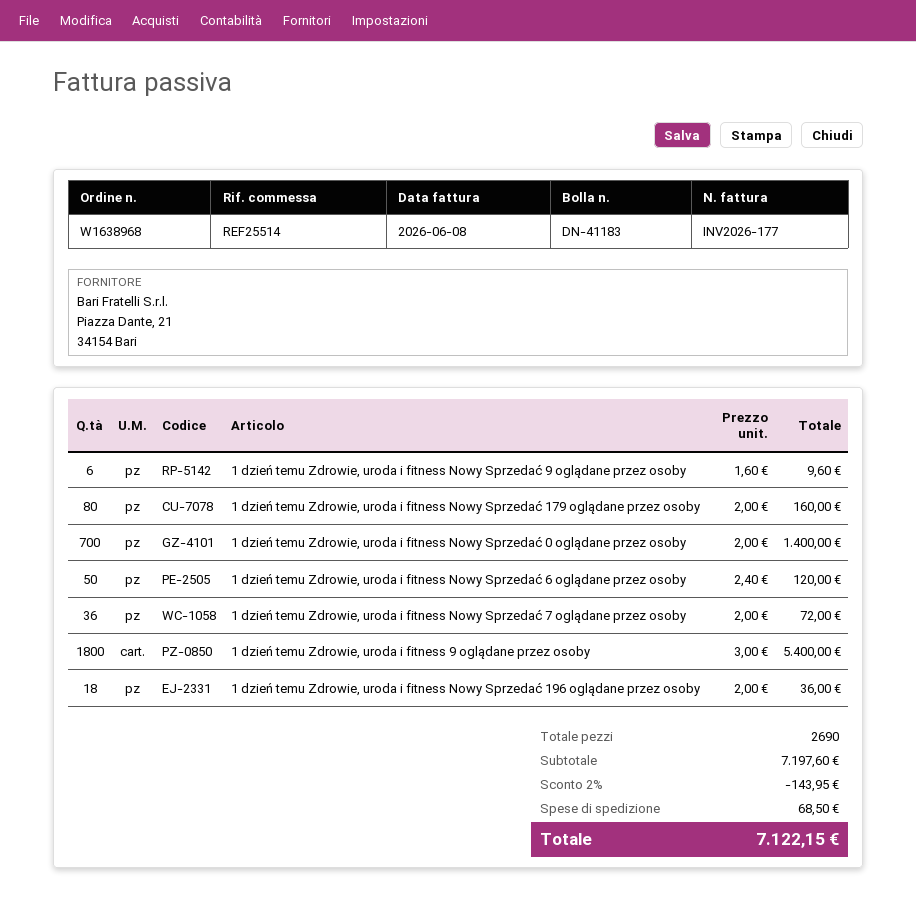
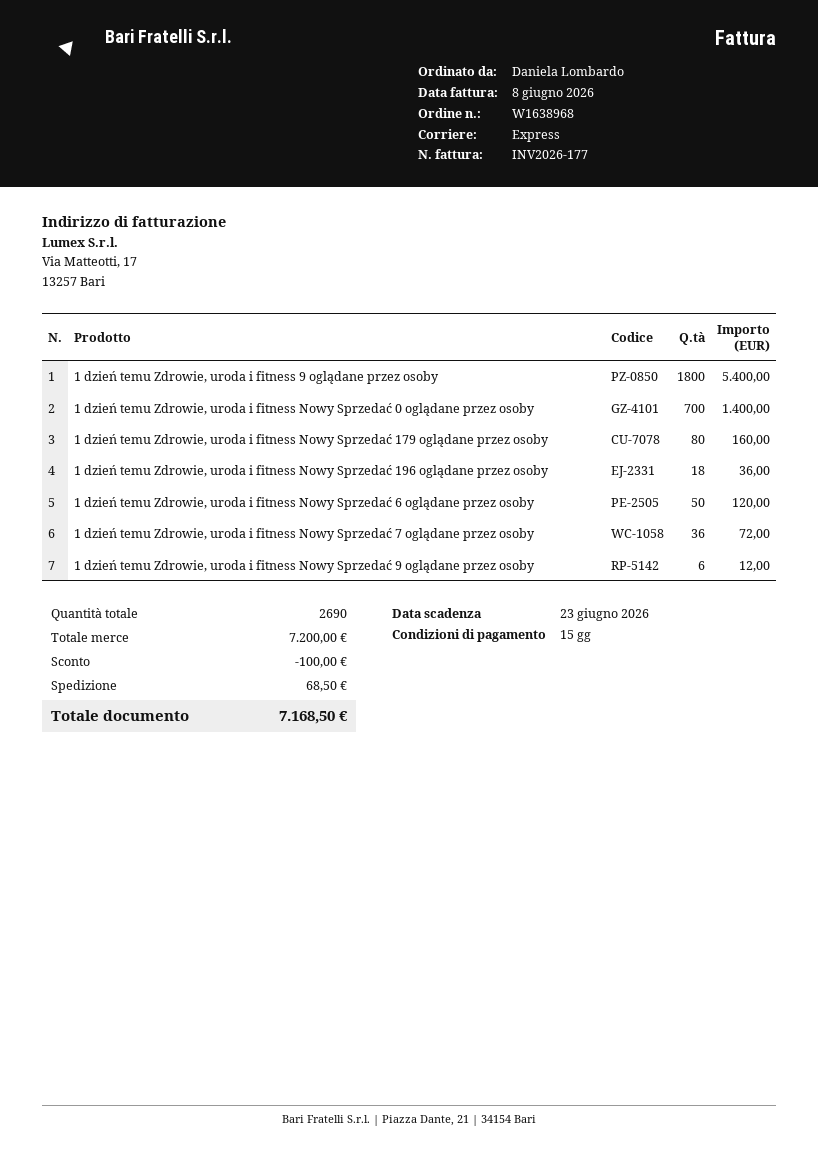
1 dzień temu Zdrowie, uroda i fitness Nowy Sprzedać 9 oglądane przez osoby: 6 for 9.60 -> 6 for 12.00
subtotal: 7197.60 -> 7200.00
discount: 143.95 -> 100.00
total: 7122.15 -> 7168.50

